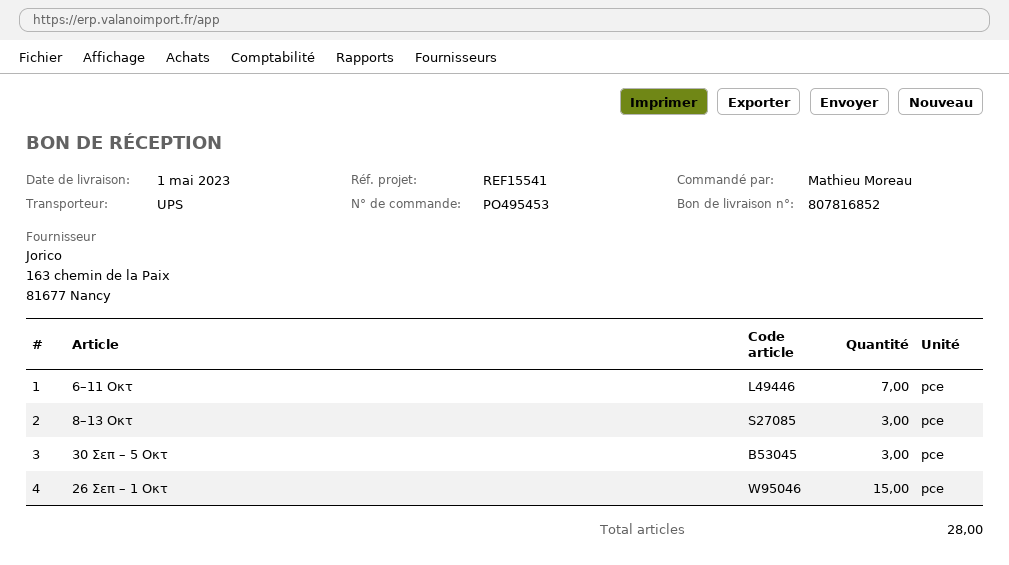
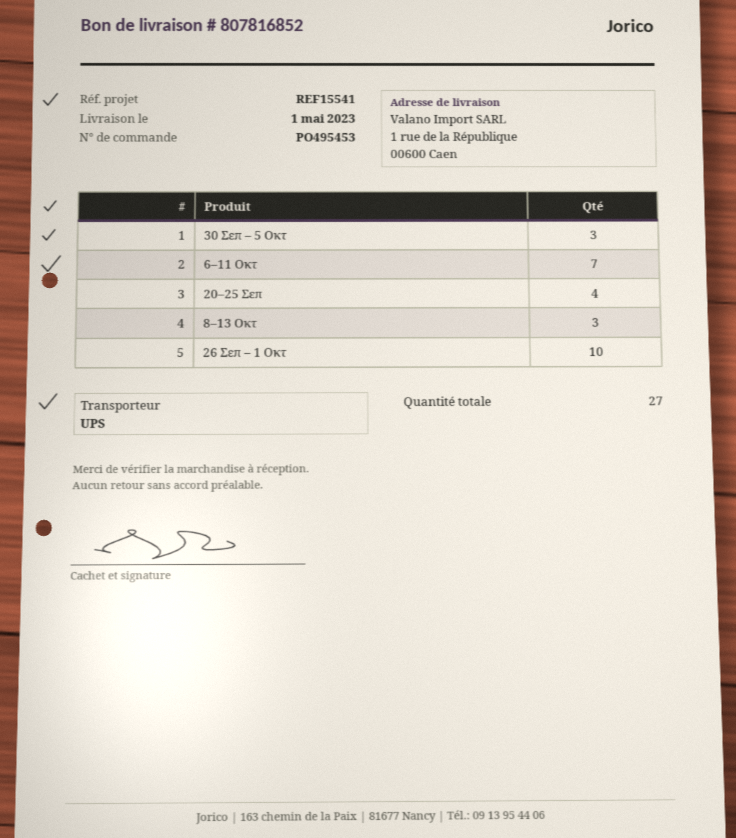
26 Σεπ – 1 Οκτ: 15 -> 10
20–25 Σεπ: none -> 4
total quantity: 28 -> 27

